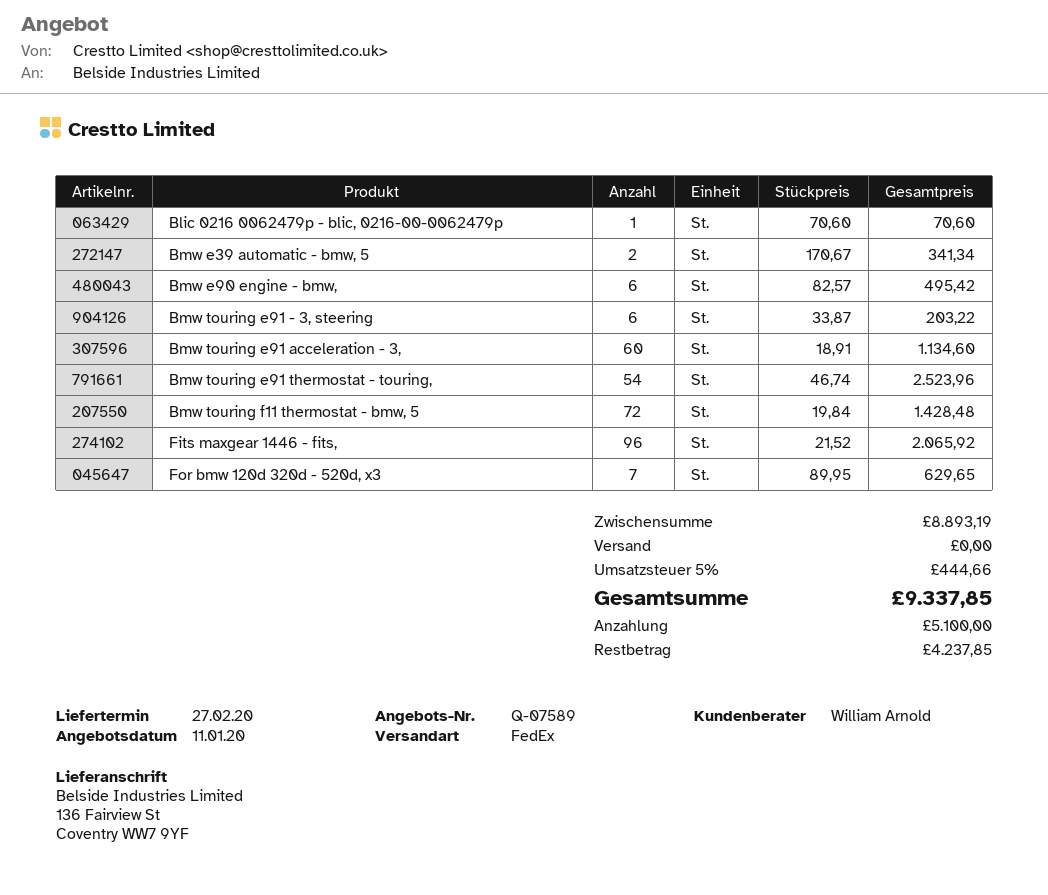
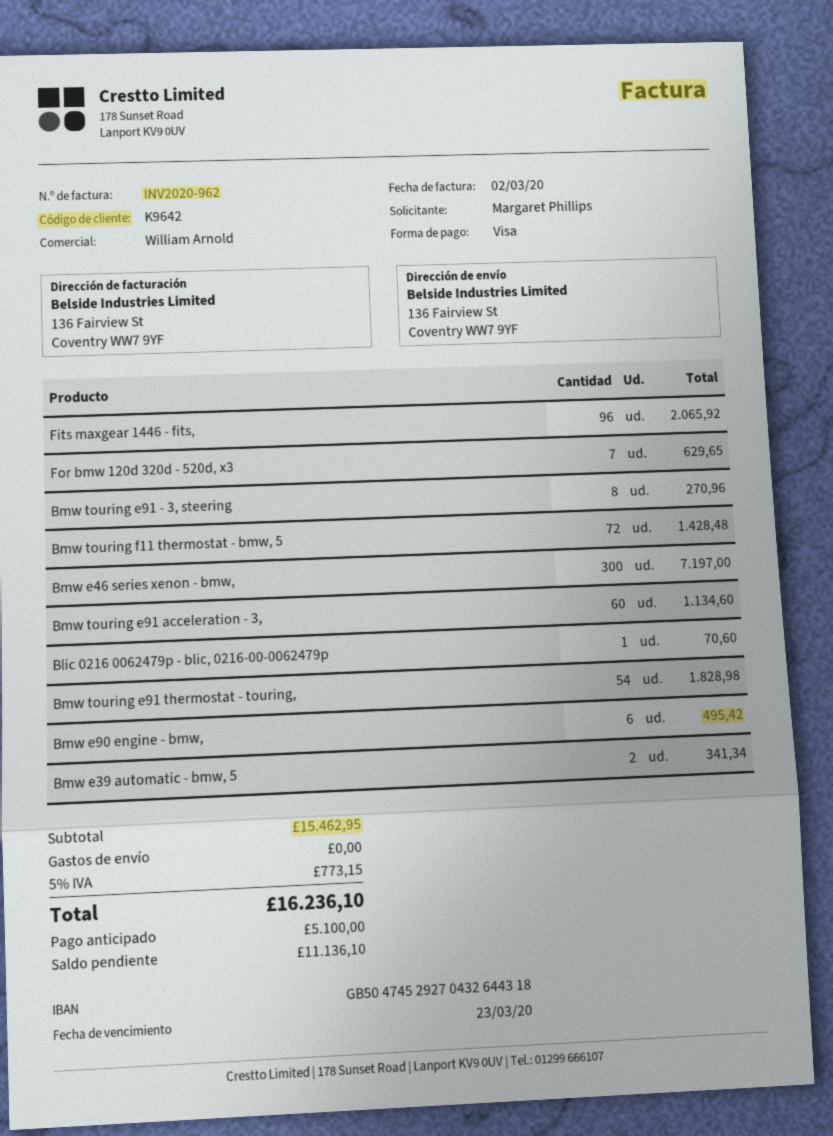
Bmw touring e91 - 3, steering: 6 for 203.22 -> 8 for 270.96
Bmw touring e91 thermostat - touring,: 54 for 2523.96 -> 54 for 1828.98
Bmw e46 series xenon - bmw,: none -> 300 for 7197.00
subtotal: 8893.19 -> 15462.95
tax: 5% = 444.66 -> 5% = 773.15
total: 9337.85 -> 16236.10
balance: 4237.85 -> 11136.10

